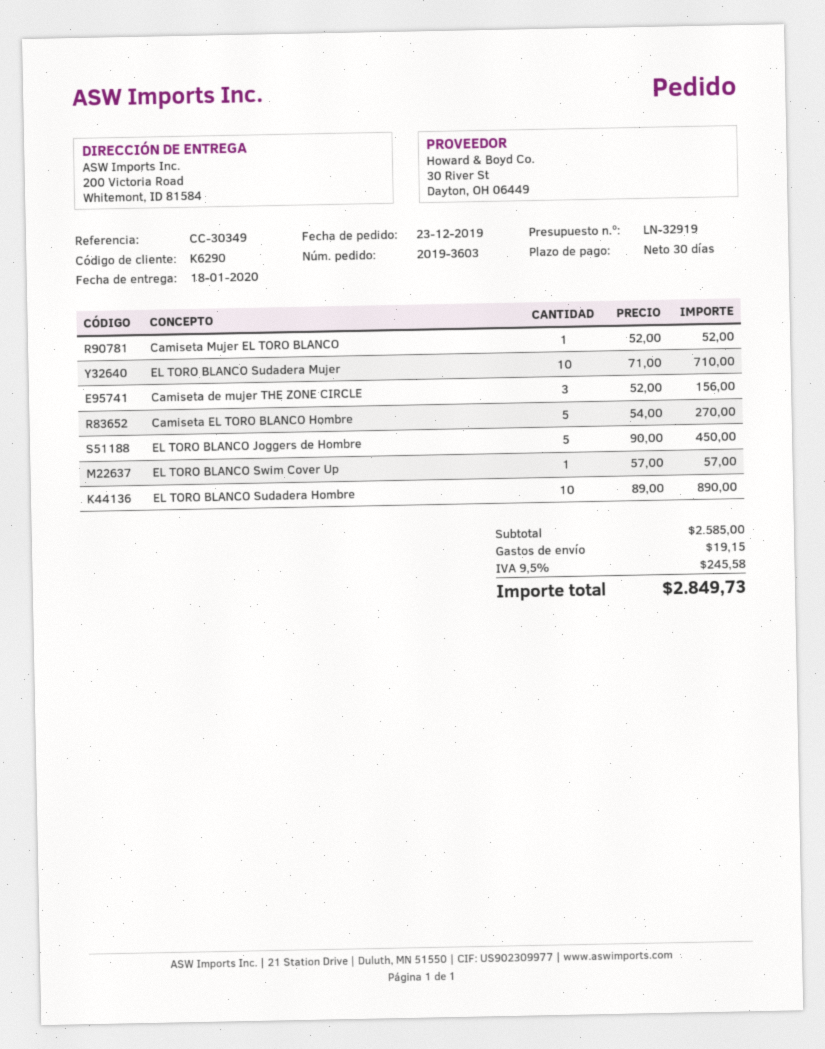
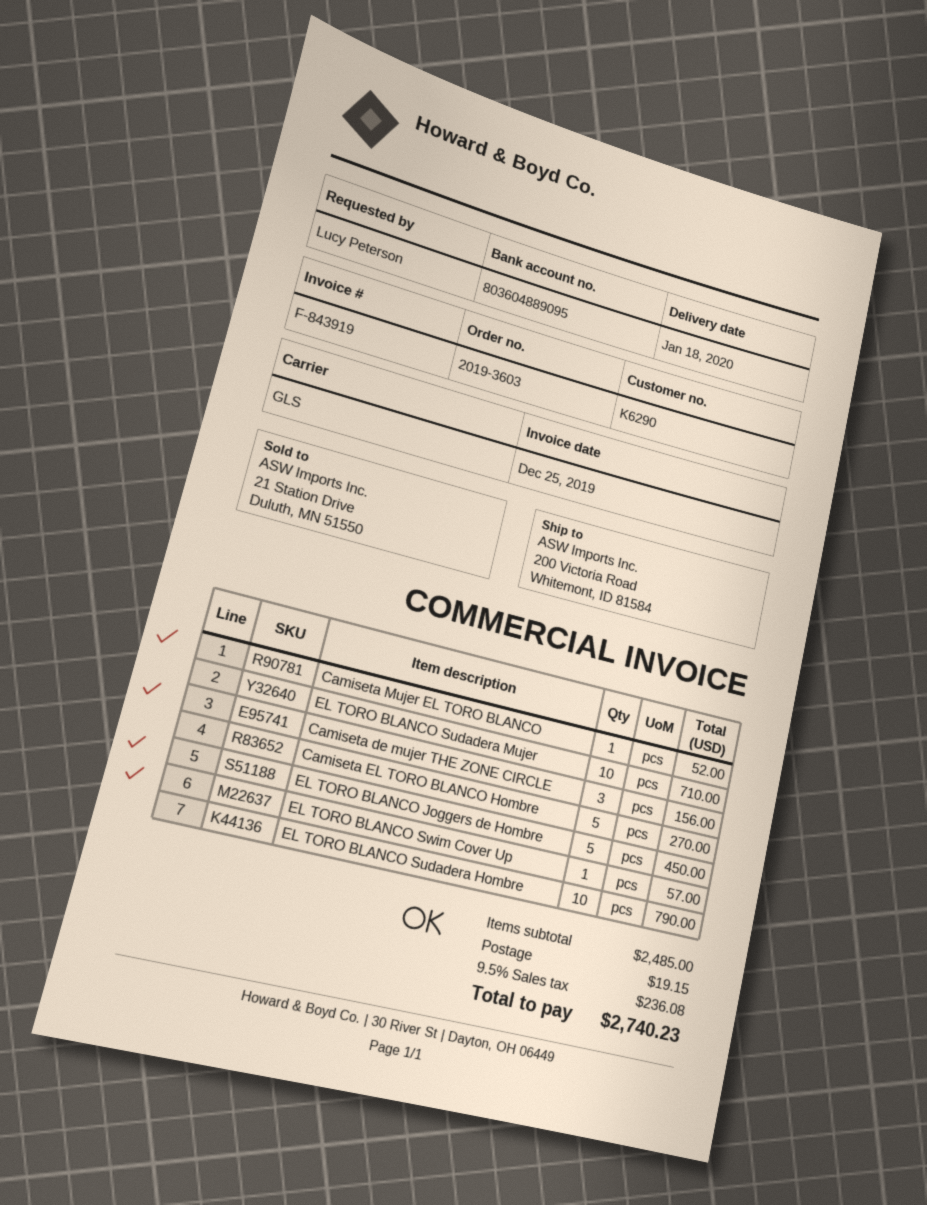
EL TORO BLANCO Sudadera Hombre: 10 for 890.00 -> 10 for 790.00
subtotal: 2585.00 -> 2485.00
tax: 9.5% = 245.58 -> 9.5% = 236.08
total: 2849.73 -> 2740.23

